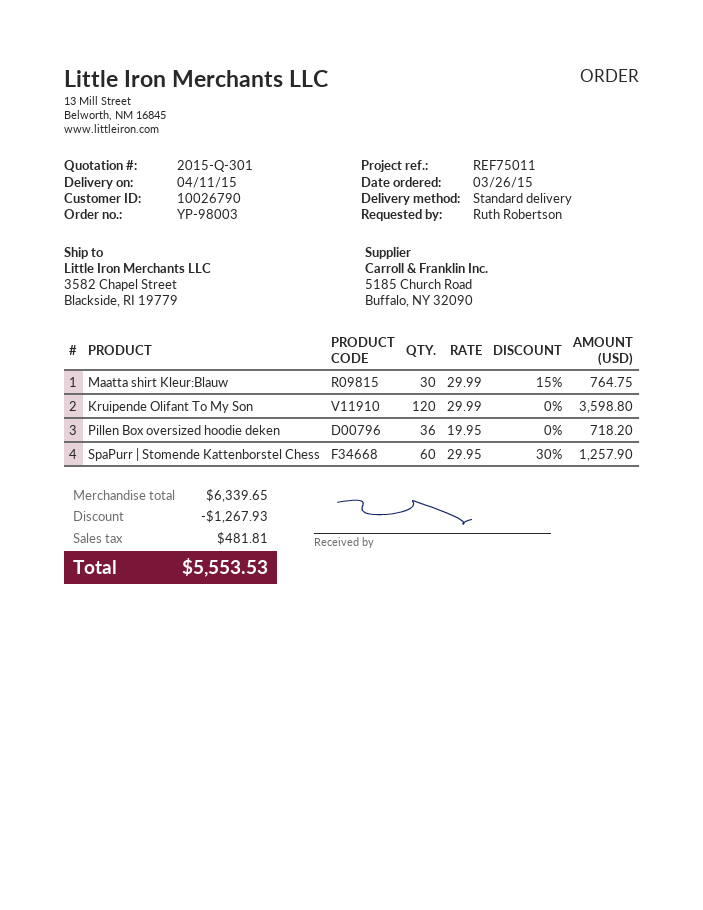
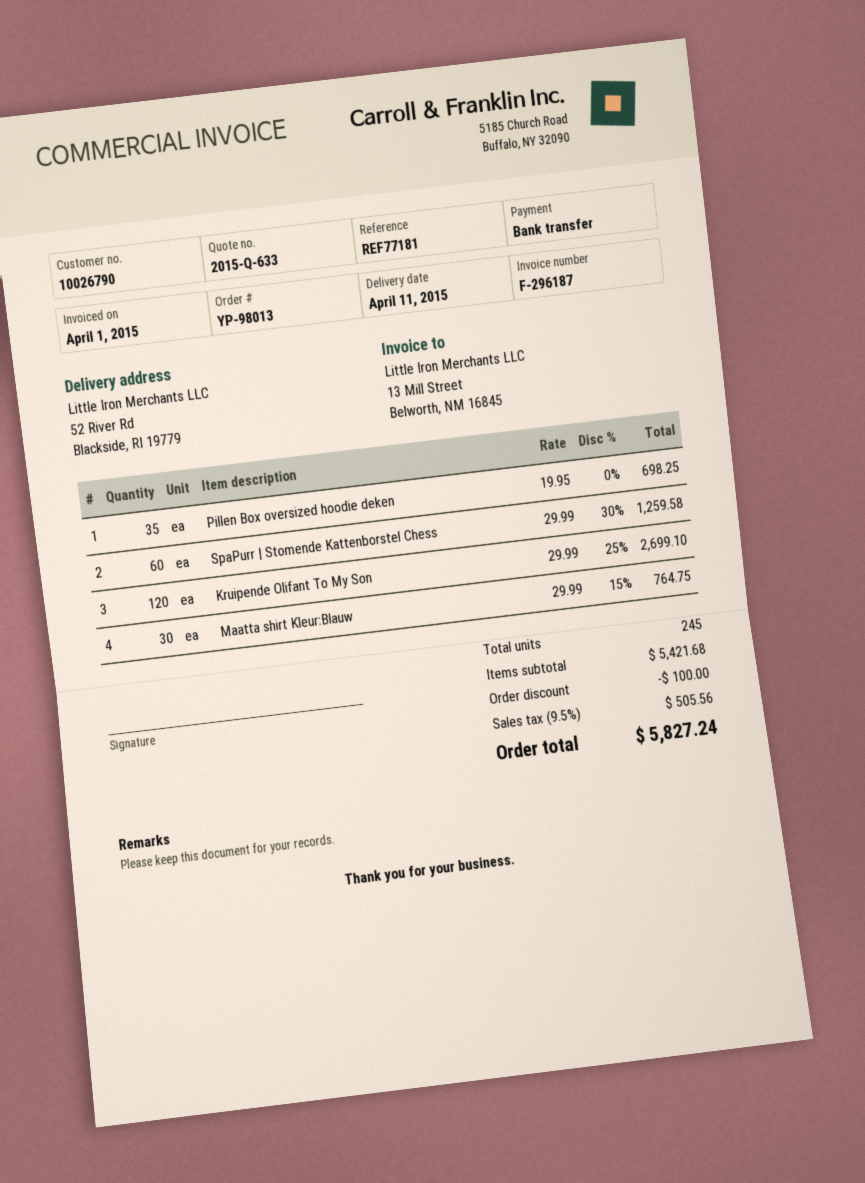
quote number: 2015-Q-301 -> 2015-Q-633
order number: YP-98003 -> YP-98013
reference: REF75011 -> REF77181
ship to: 3582 Chapel Street, Blackside, RI 19779 -> 52 River Rd, Blackside, RI 19779
Kruipende Olifant To My Son: 120 x 29.99 = 3598.80 -> 120 x 29.99 - 25% = 2699.10
Pillen Box oversized hoodie deken: 36 x 19.95 = 718.20 -> 35 x 19.95 = 698.25
SpaPurr | Stomende Kattenborstel Chess: 60 x 29.95 - 30% = 1257.90 -> 60 x 29.99 - 30% = 1259.58
subtotal: 6339.65 -> 5421.68
discount: 1267.93 -> 100.00
tax: 481.81 -> 505.56
total: 5553.53 -> 5827.24

